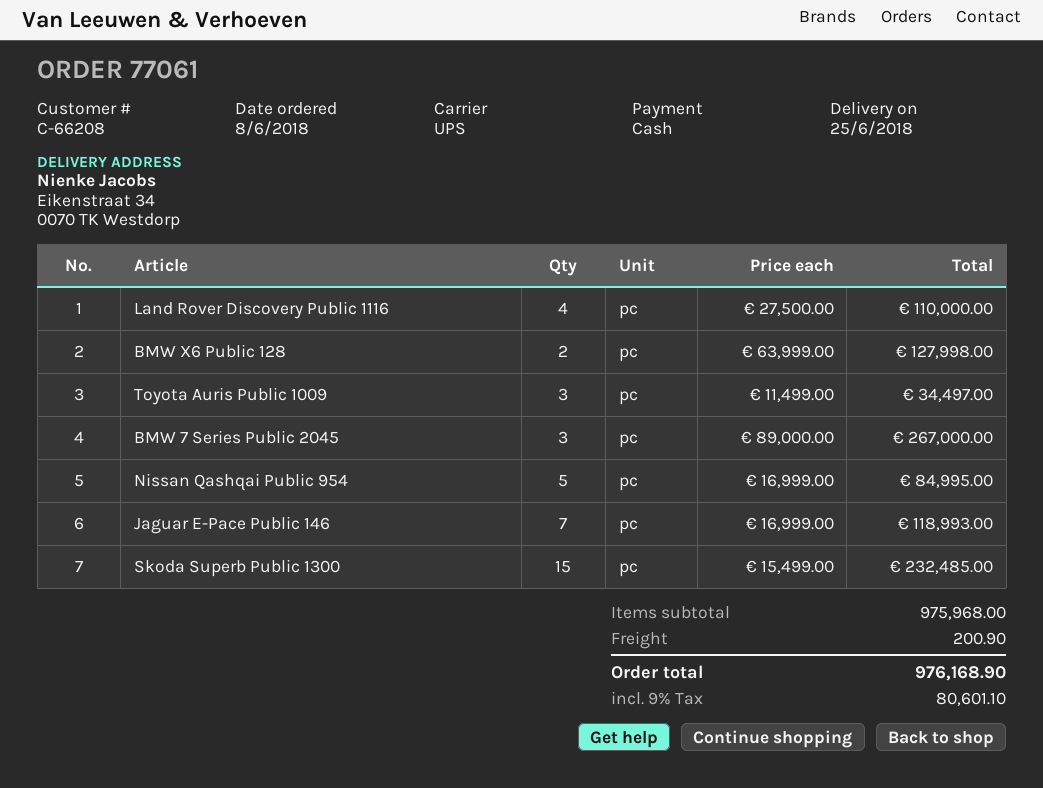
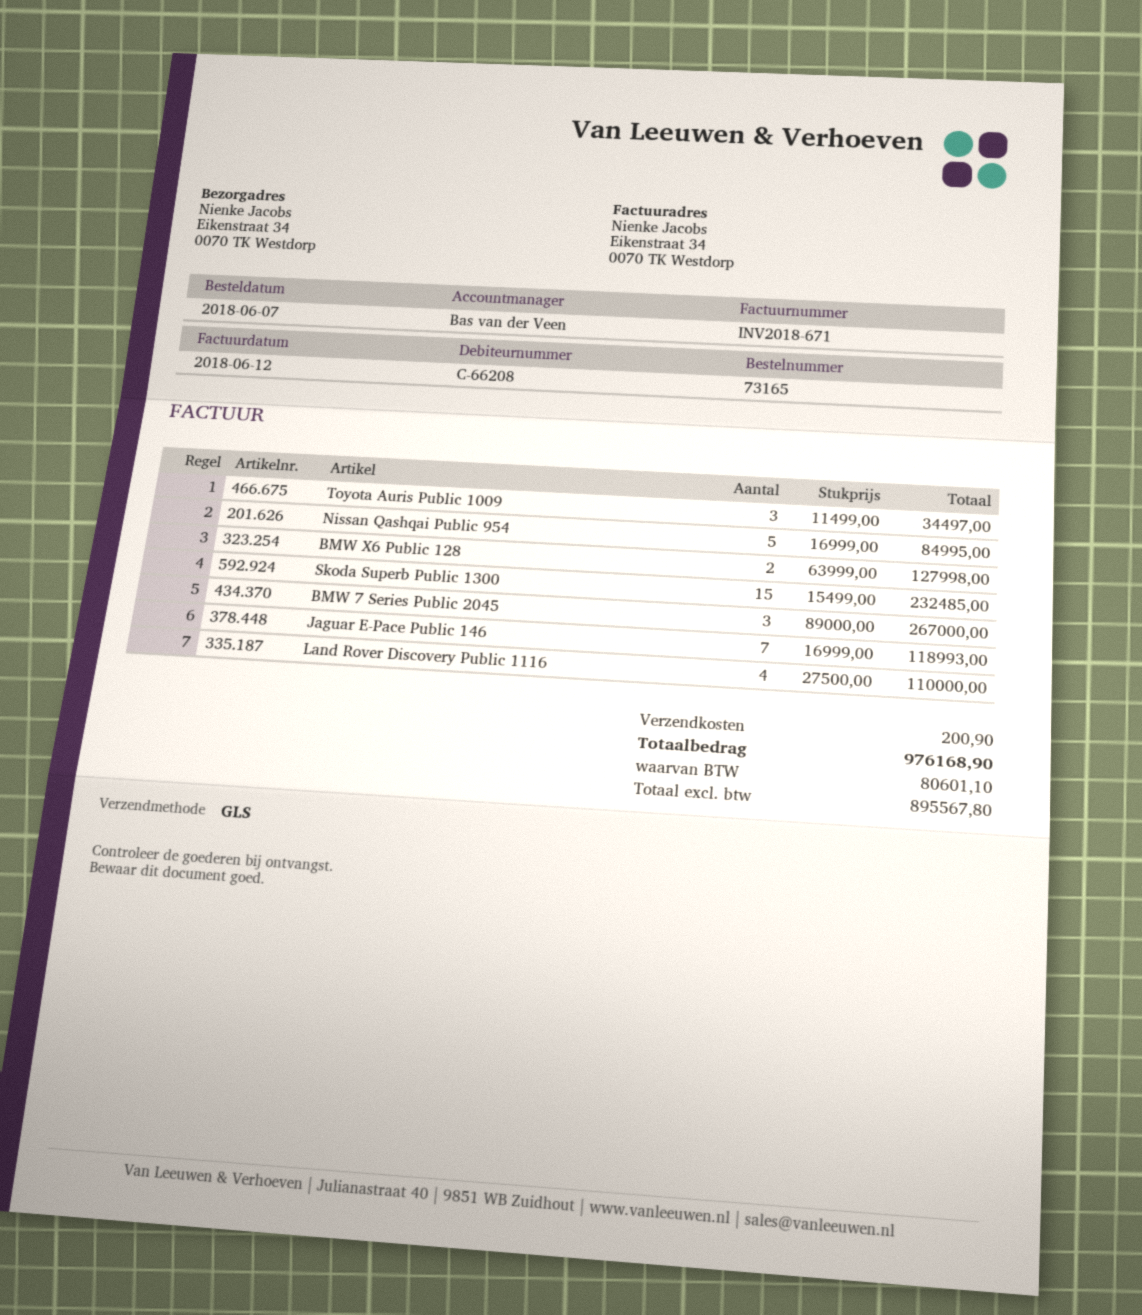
order number: 77061 -> 73165
order date: 2018-06-08 -> 2018-06-07
shipping method: UPS -> GLS

